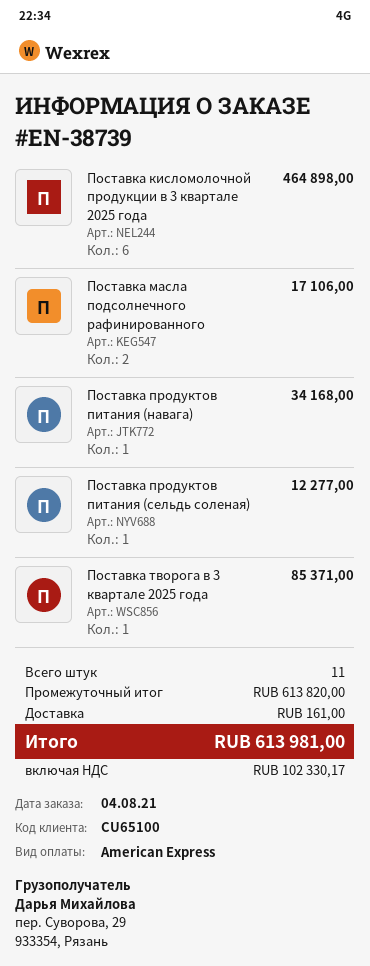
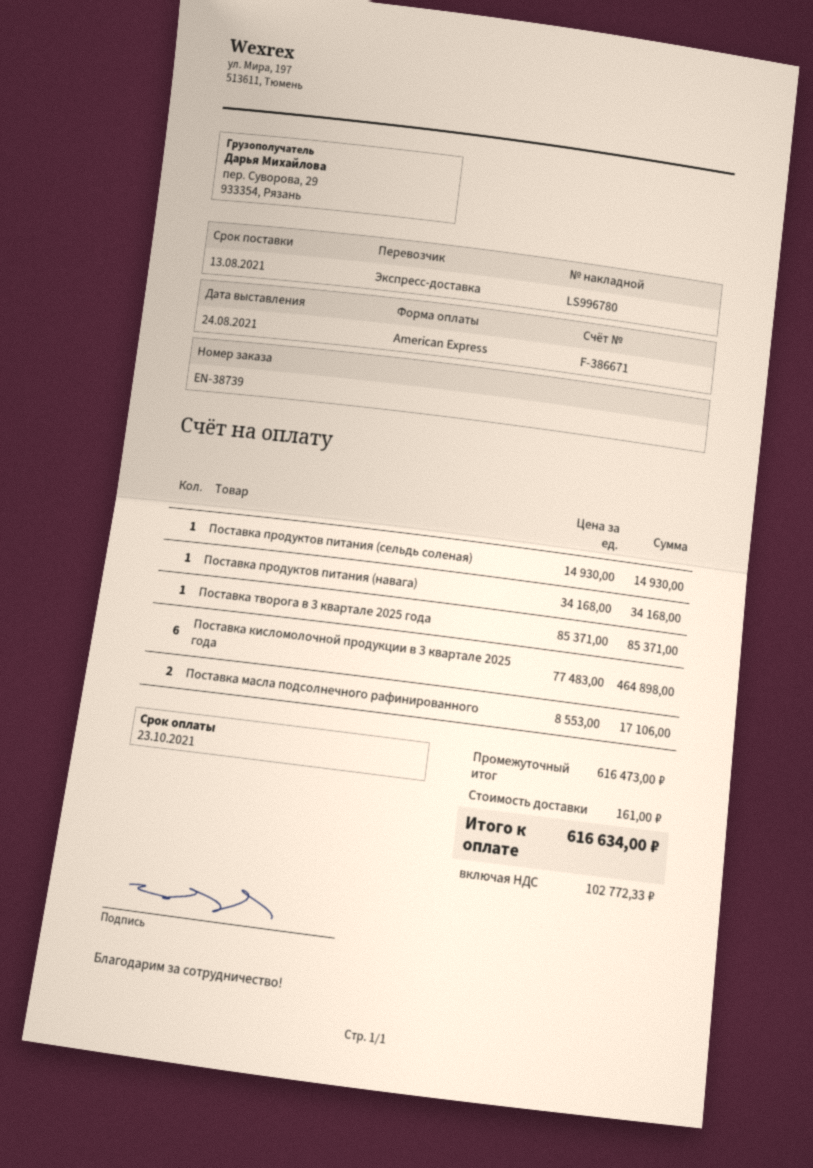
Поставка продуктов питания (сельдь соленая): 1 for 12277.00 -> 1 for 14930.00
subtotal: 613820.00 -> 616473.00
tax: 102330.17 -> 102772.33
total: 613981.00 -> 616634.00

